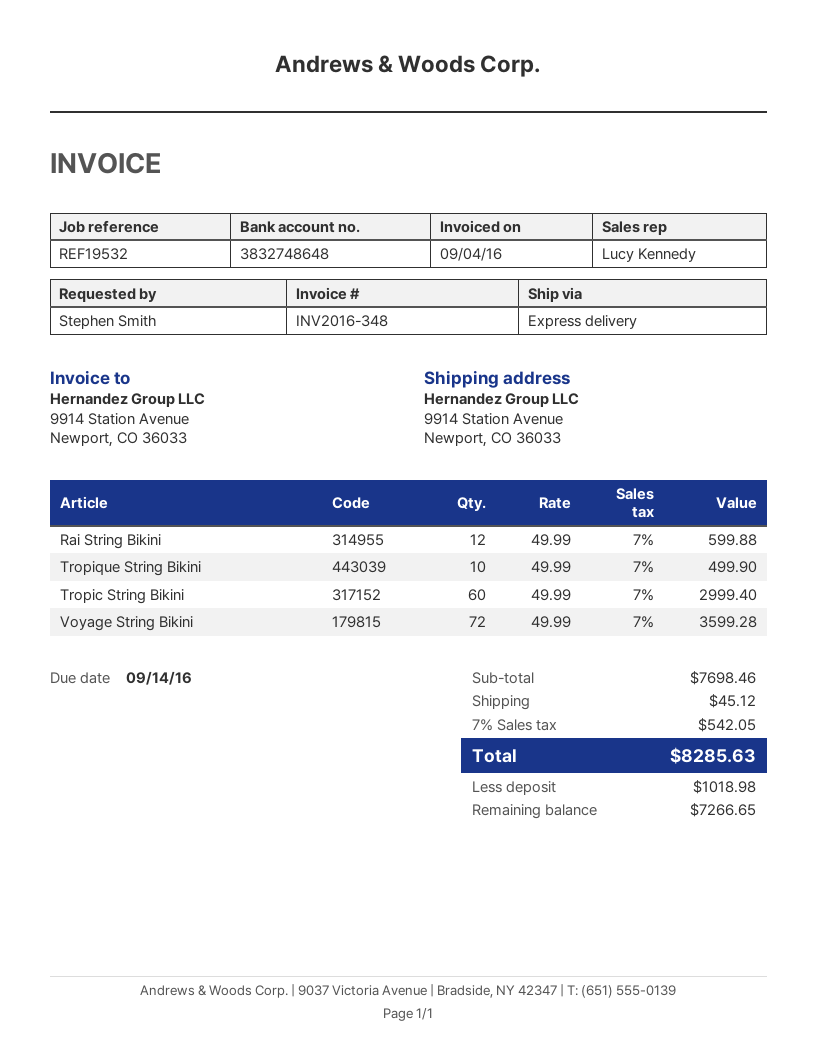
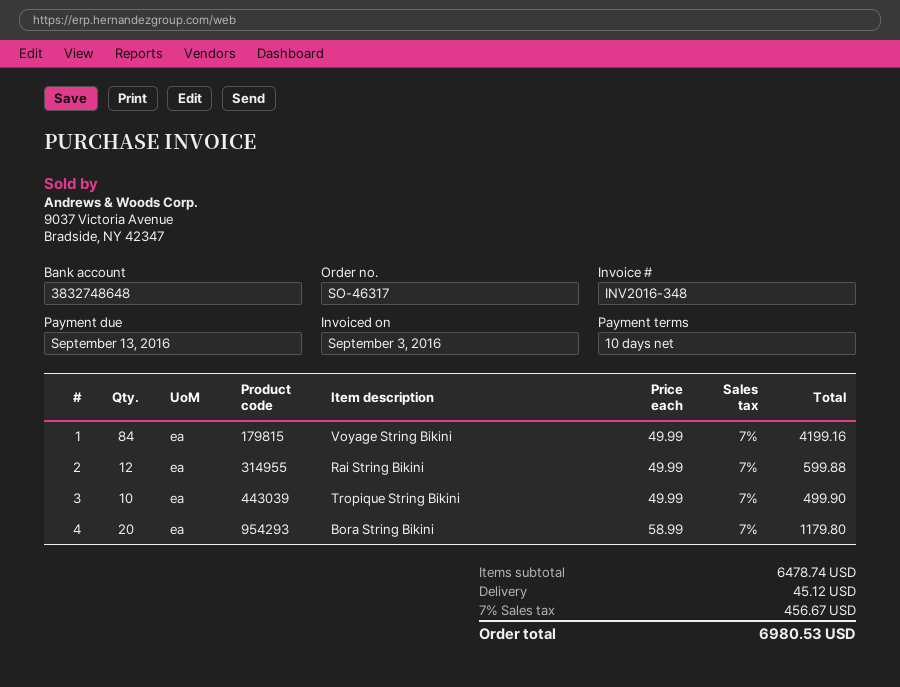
invoice date: 2016-09-04 -> 2016-09-03
due date: 2016-09-14 -> 2016-09-13
Tropic String Bikini: 60 x 49.99 = 2999.40 -> none
Voyage String Bikini: 72 x 49.99 = 3599.28 -> 84 x 49.99 = 4199.16
Bora String Bikini: none -> 20 x 58.99 = 1179.80
subtotal: 7698.46 -> 6478.74
tax: 7% = 542.05 -> 7% = 456.67
total: 8285.63 -> 6980.53

